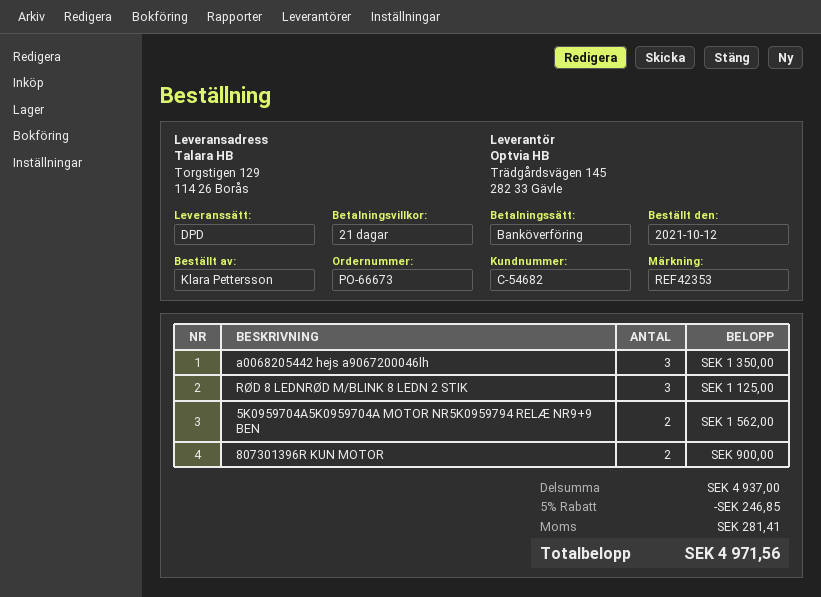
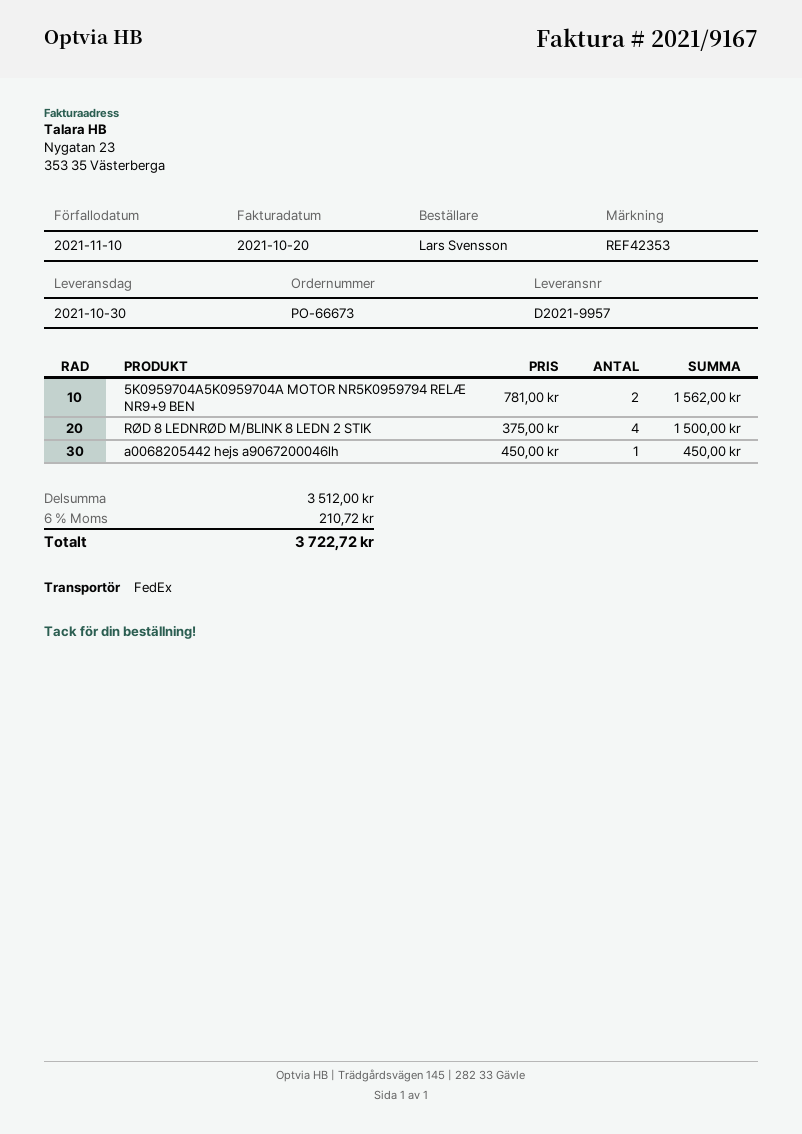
ordered by: Klara Pettersson -> Lars Svensson
shipping method: DPD -> FedEx
a0068205442 hejs a9067200046lh: 3 for 1350.00 -> 1 for 450.00
RØD 8 LEDNRØD M/BLINK 8 LEDN 2 STIK: 3 for 1125.00 -> 4 for 1500.00
807301396R KUN MOTOR: 2 for 900.00 -> none
subtotal: 4937.00 -> 3512.00
discount: 5% = 246.85 -> none
tax: 281.41 -> 210.72
total: 4971.56 -> 3722.72

